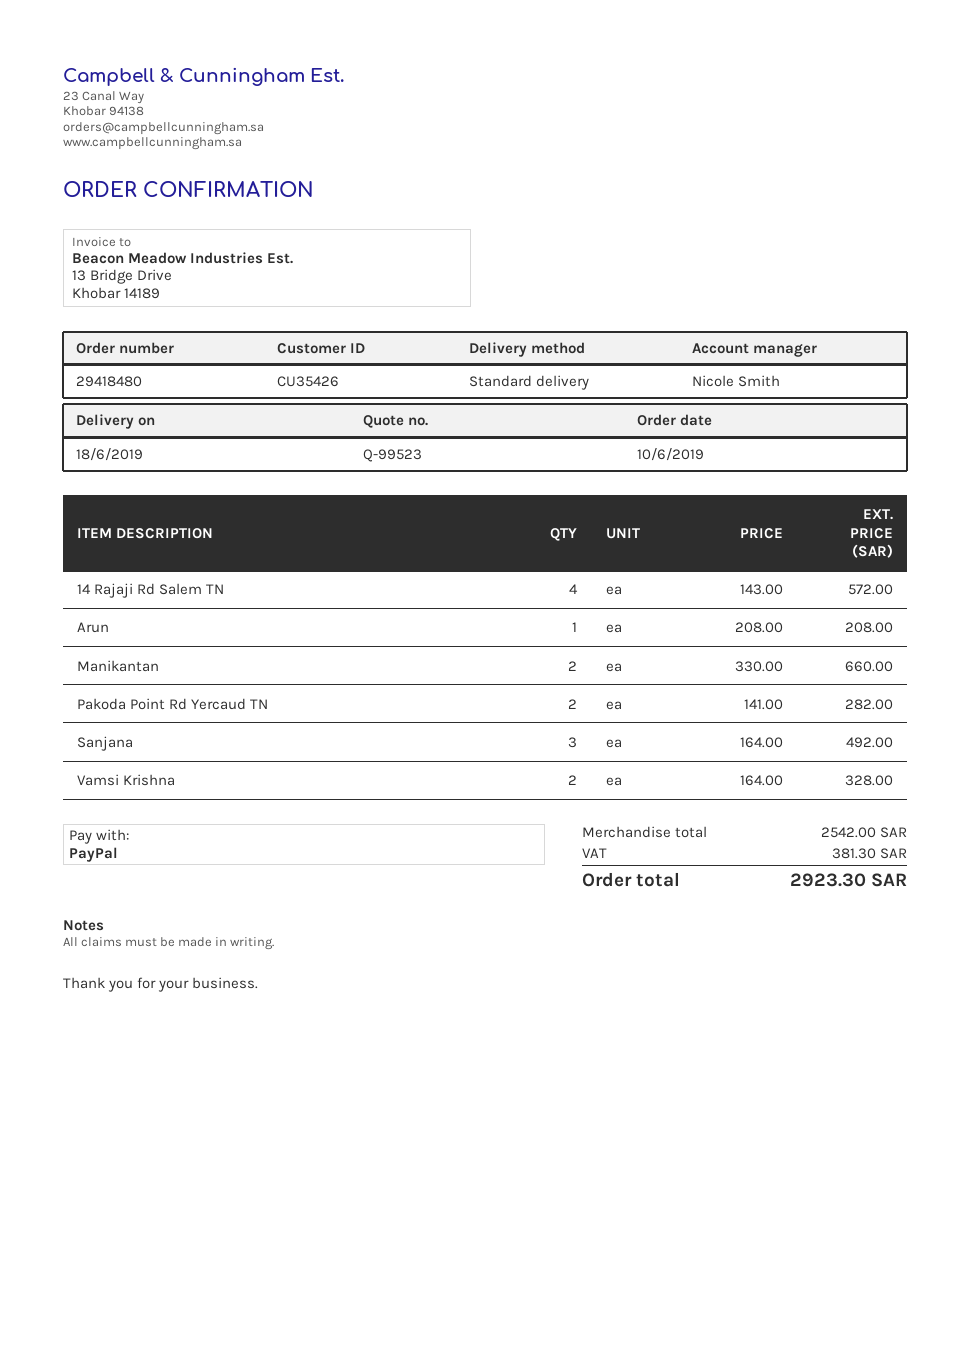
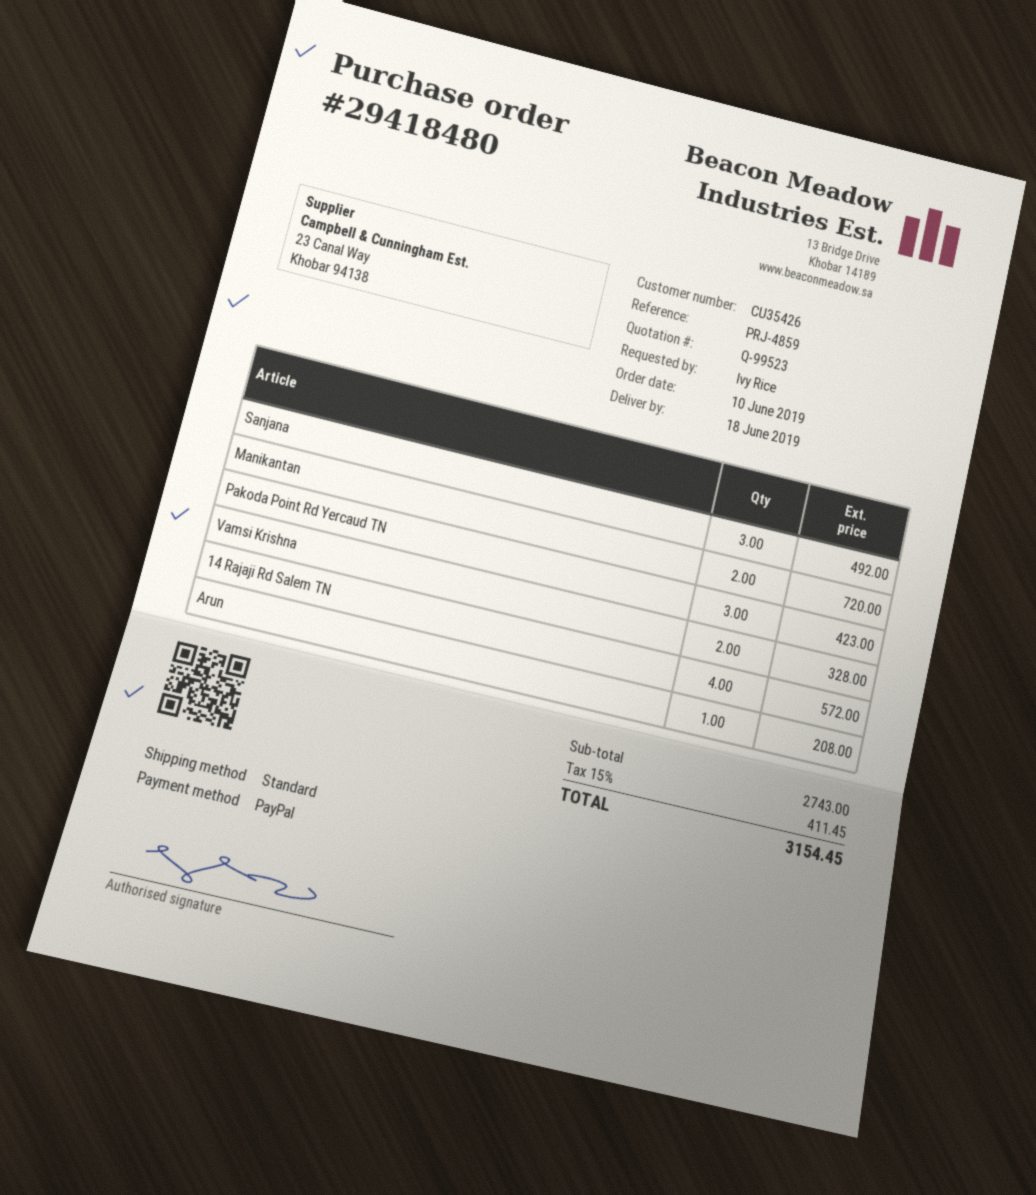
Manikantan: 2 for 660.00 -> 2 for 720.00
Pakoda Point Rd Yercaud TN: 2 for 282.00 -> 3 for 423.00
subtotal: 2542.00 -> 2743.00
tax: 381.30 -> 411.45
total: 2923.30 -> 3154.45

